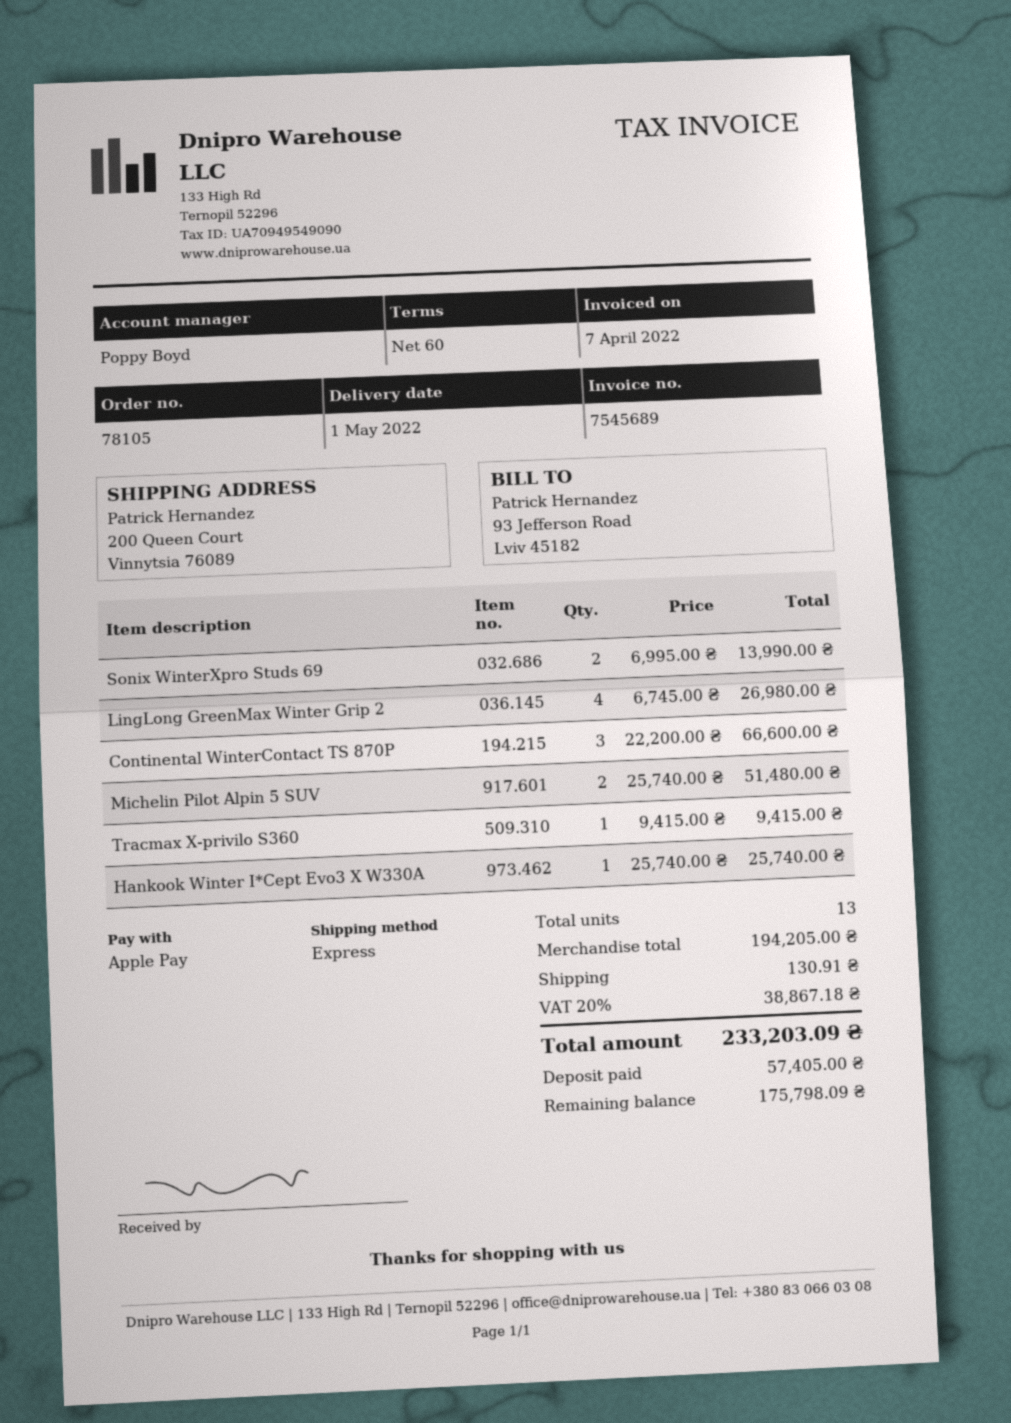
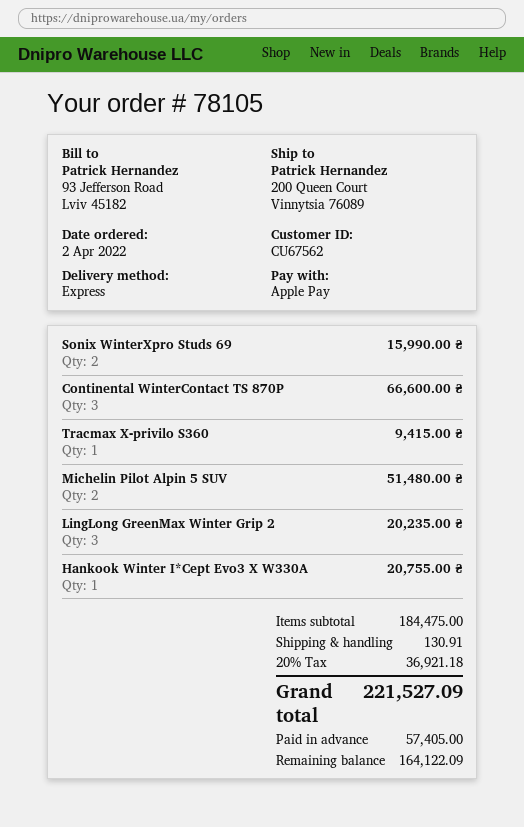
Sonix WinterXpro Studs 69: 2 for 13990.00 -> 2 for 15990.00
LingLong GreenMax Winter Grip 2: 4 for 26980.00 -> 3 for 20235.00
Hankook Winter I*Cept Evo3 X W330A: 1 for 25740.00 -> 1 for 20755.00
subtotal: 194205.00 -> 184475.00
tax: 20% = 38867.18 -> 20% = 36921.18
total: 233203.09 -> 221527.09
balance: 175798.09 -> 164122.09

